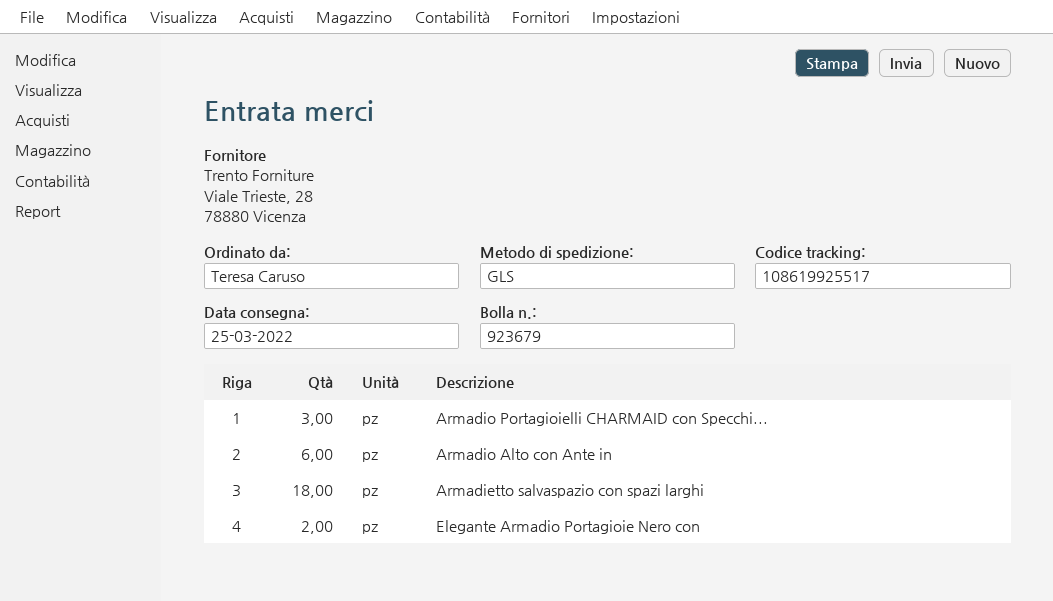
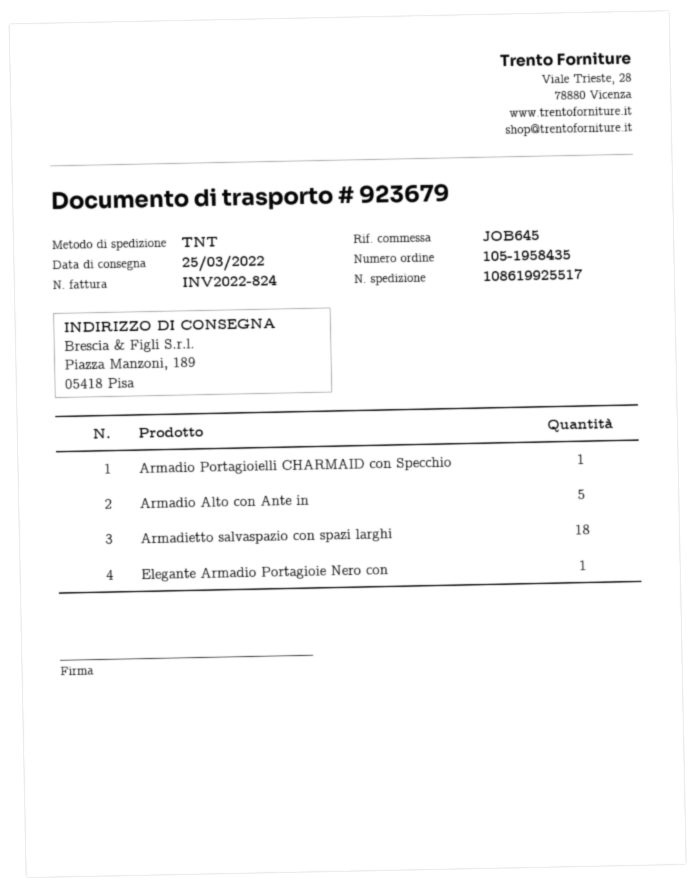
shipping method: GLS -> TNT
Armadio Portagioielli CHARMAID con Specchi...: 3 -> 1
Armadio Alto con Ante in: 6 -> 5
Elegante Armadio Portagioie Nero con: 2 -> 1

